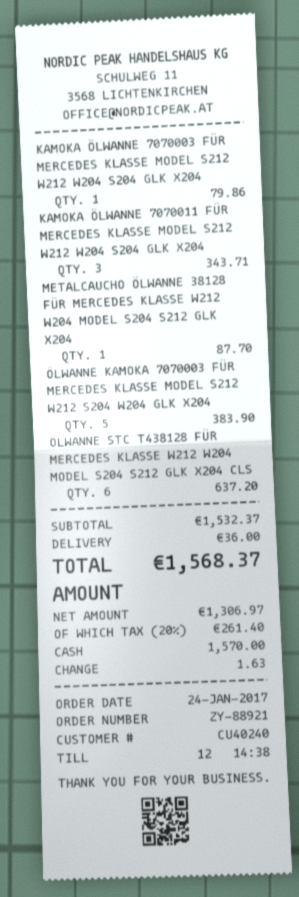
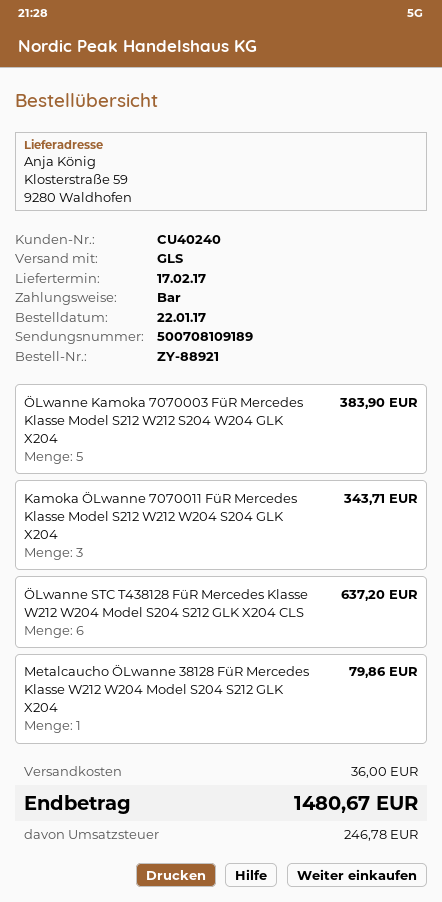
order date: 2017-01-24 -> 2017-01-22
KAMOKA ÖLWANNE 7070003 FÜR MERCEDES KLASSE MODEL S212 W212 W204 S204 GLK X204: 1 for 79.86 -> none
METALCAUCHO ÖLWANNE 38128 FÜR MERCEDES KLASSE W212 W204 MODEL S204 S212 GLK X204: 1 for 87.70 -> 1 for 79.86
tax: 261.40 -> 246.78
total: 1568.37 -> 1480.67

